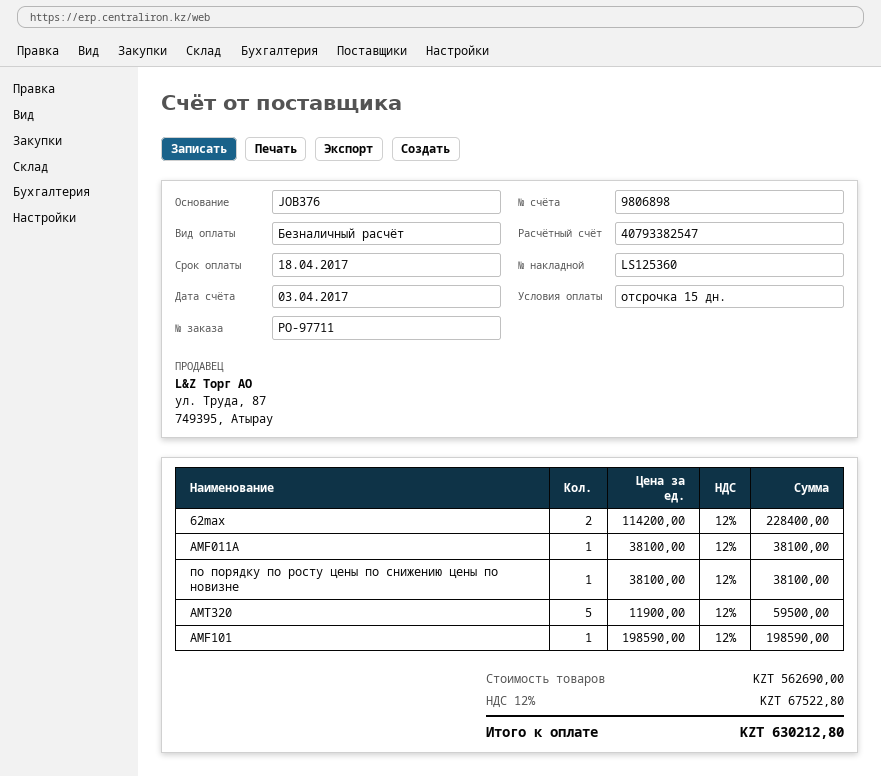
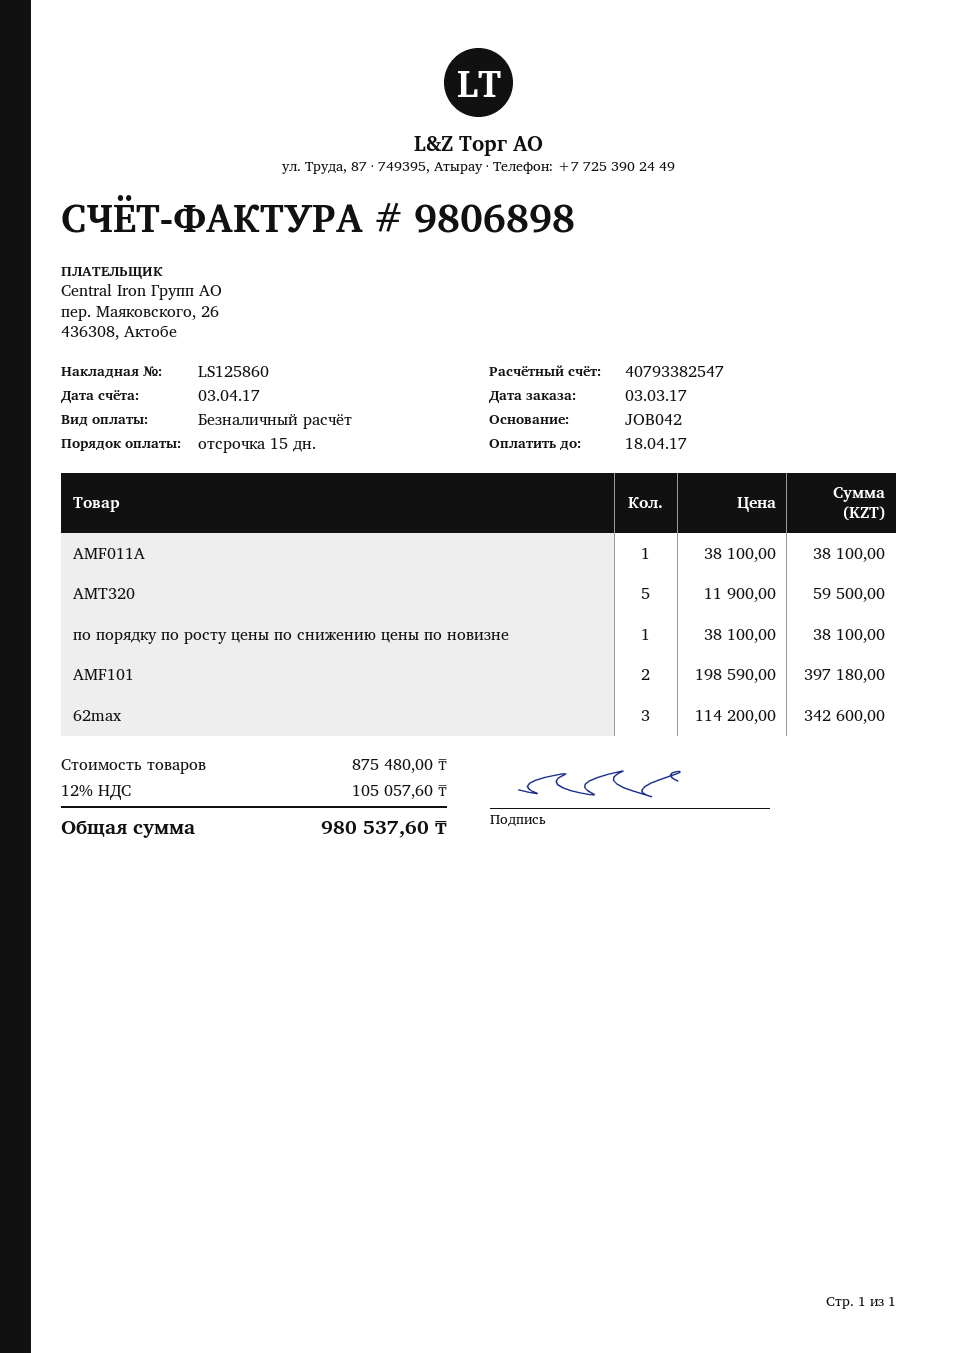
delivery note number: LS125360 -> LS125860
reference: JOB376 -> JOB042
62max: 2 x 114200.00 = 228400.00 -> 3 x 114200.00 = 342600.00
AMF101: 1 x 198590.00 = 198590.00 -> 2 x 198590.00 = 397180.00
subtotal: 562690.00 -> 875480.00
tax: 12% = 67522.80 -> 12% = 105057.60
total: 630212.80 -> 980537.60

